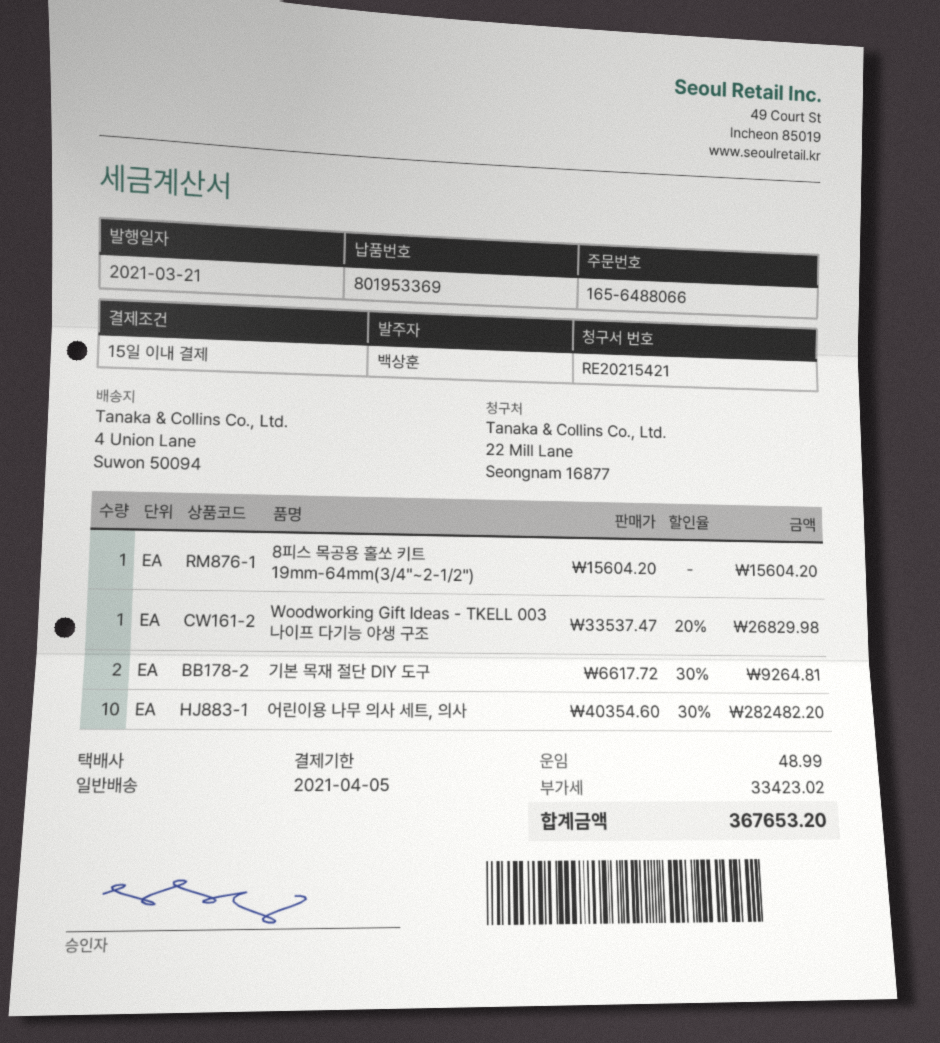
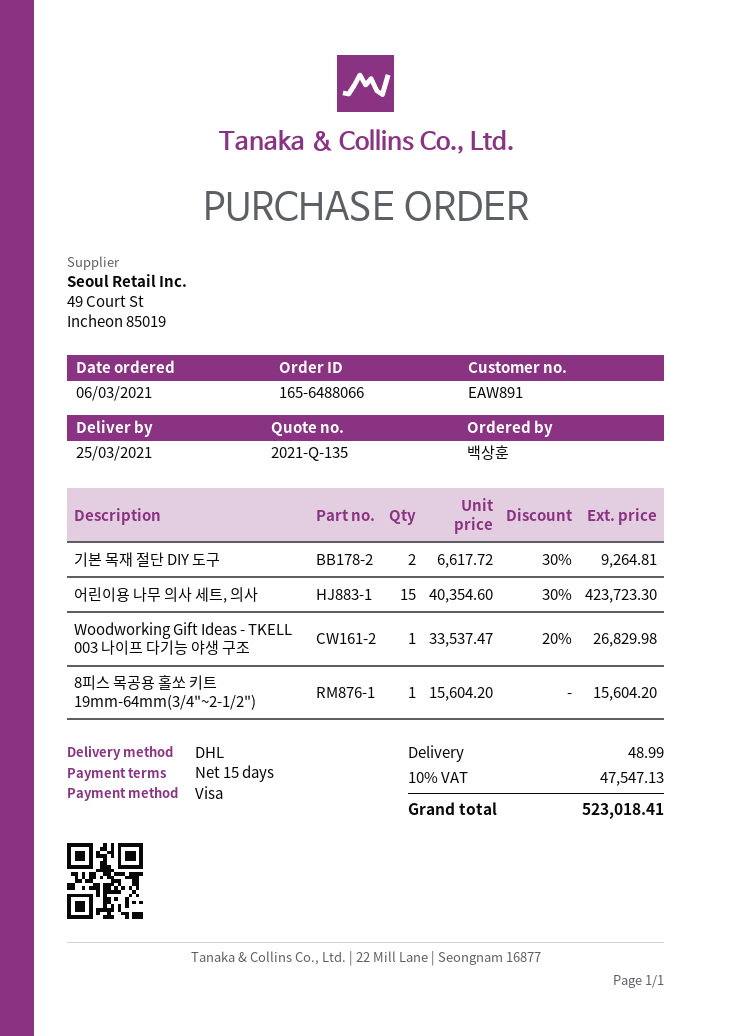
shipping method: standard -> DHL
어린이용 나무 의사 세트, 의사: 10 x 40354.60 - 30% = 282482.20 -> 15 x 40354.60 - 30% = 423723.30
tax: 33423.02 -> 47547.13
total: 367653.20 -> 523018.41

